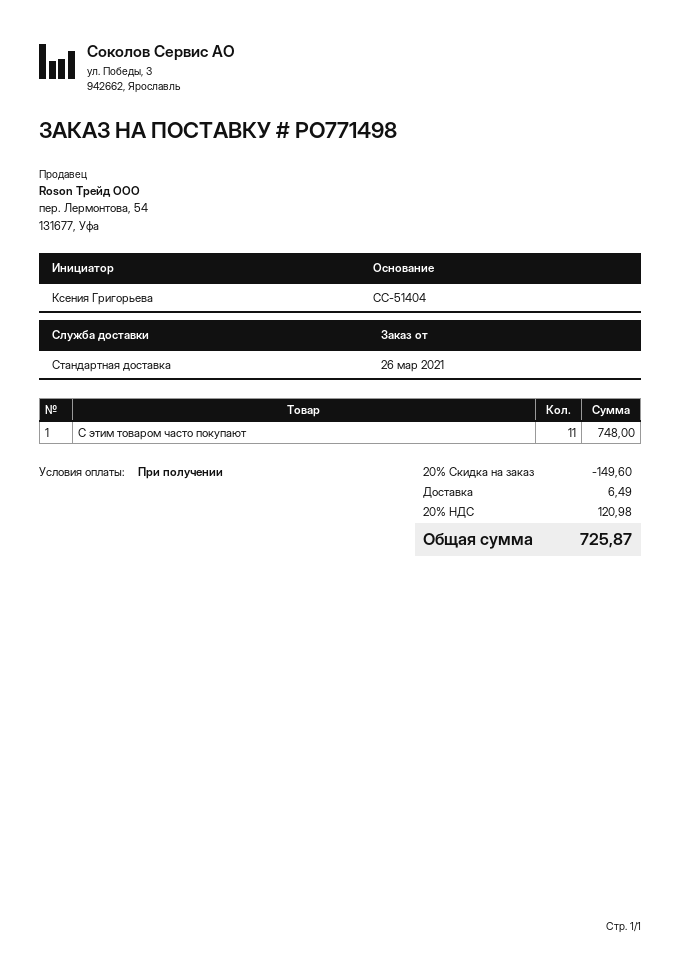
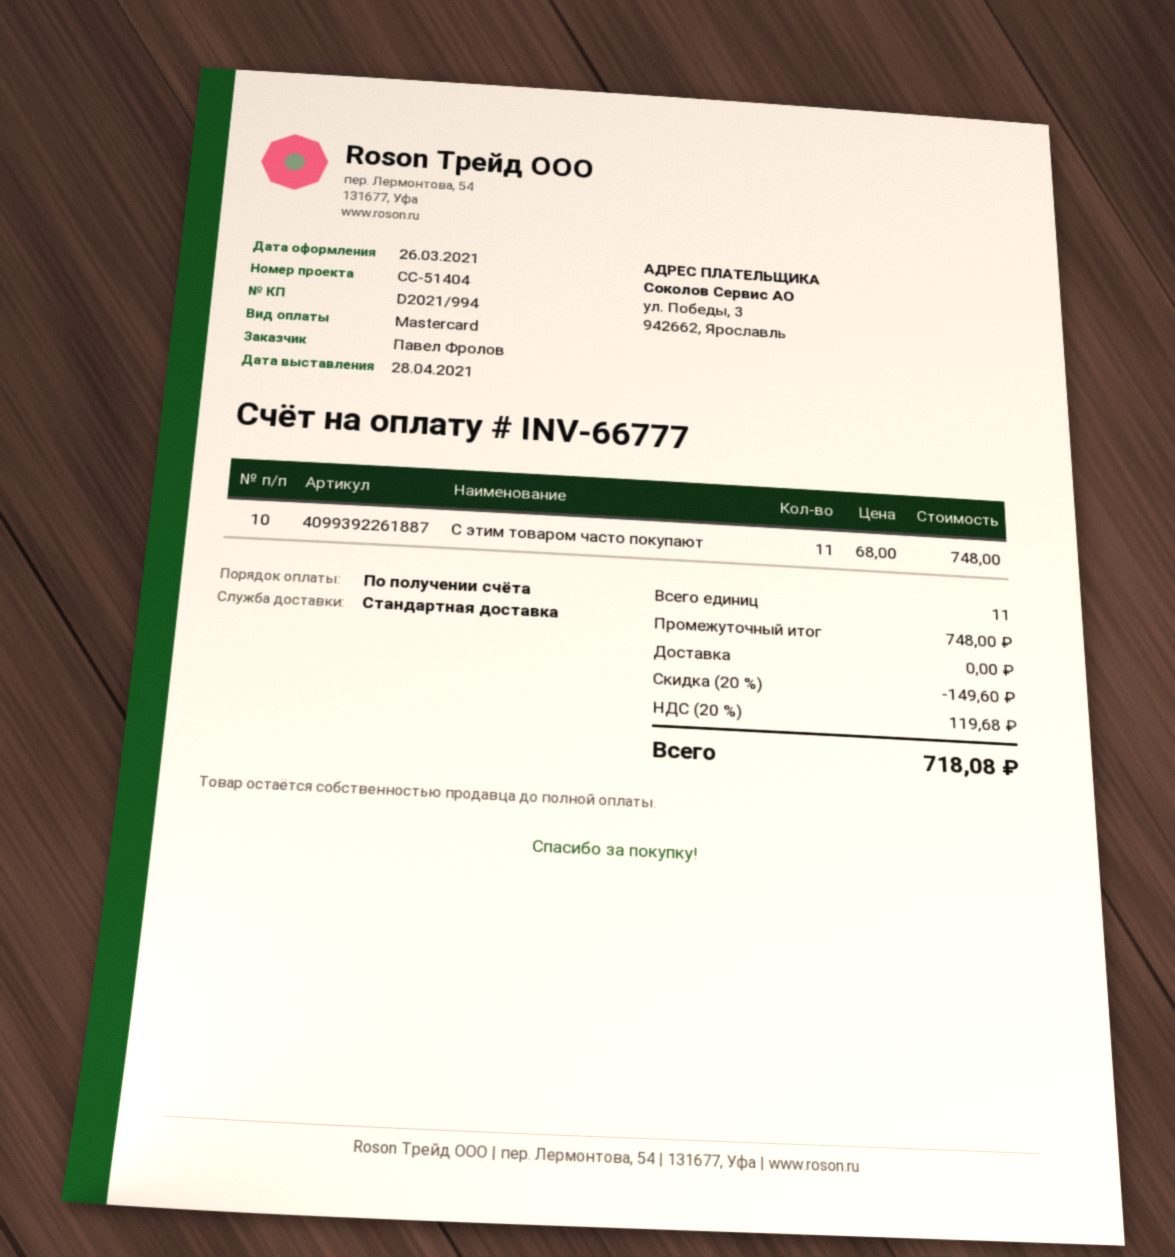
ordered by: Ксения Григорьева -> Павел Фролов
shipping: 6.49 -> 0.00
tax: 20% = 120.98 -> 20% = 119.68
total: 725.87 -> 718.08

